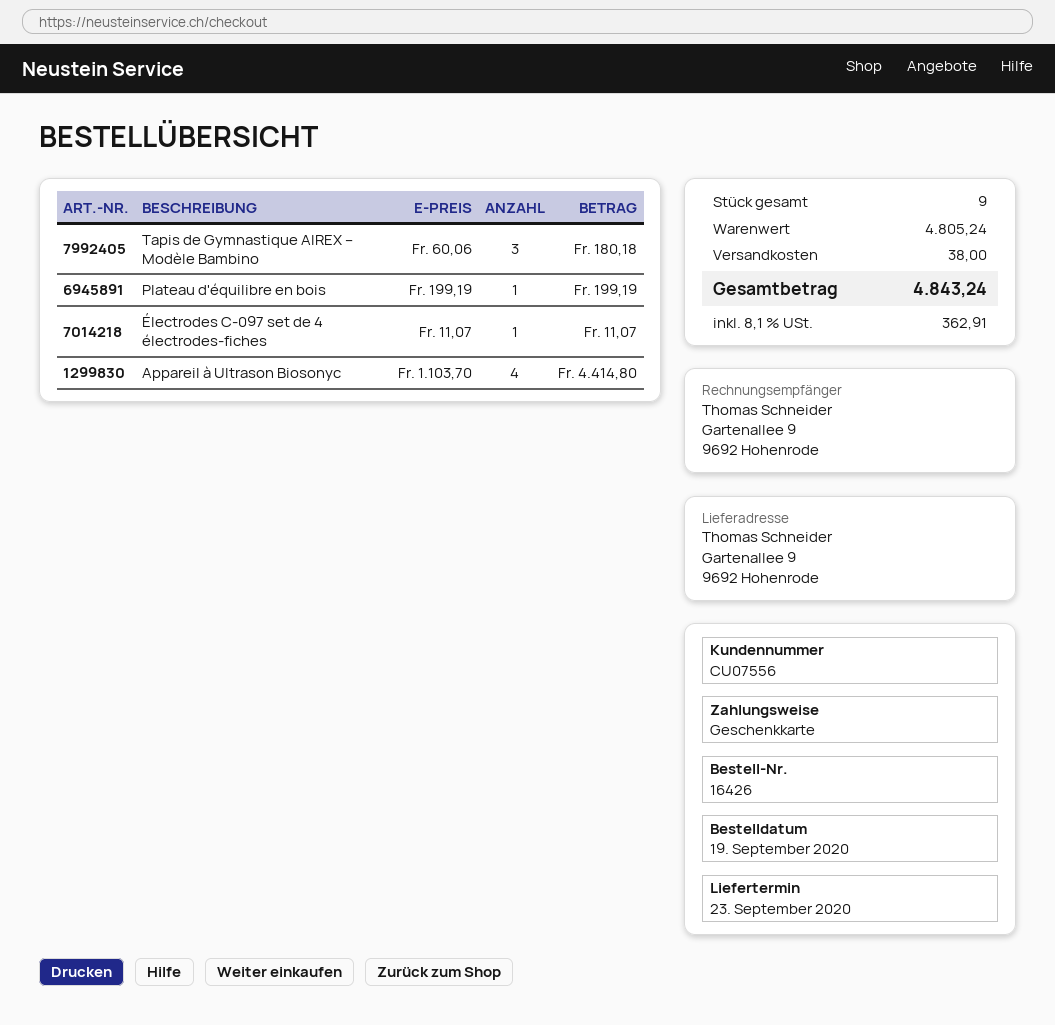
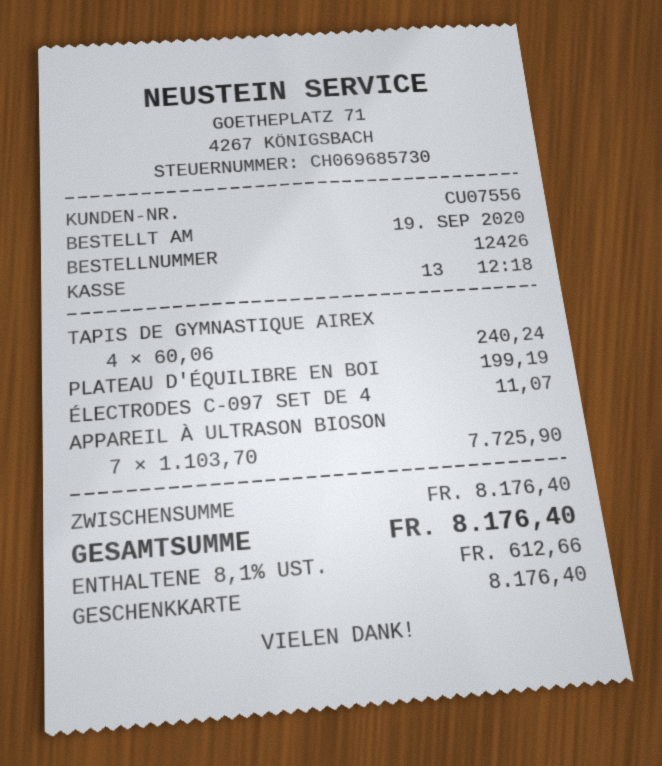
order number: 16426 -> 12426
Tapis de Gymnastique AIREX – Modèle Bambino: 3 x 60.06 = 180.18 -> 4 x 60.06 = 240.24
Appareil à Ultrason Biosonyc: 4 x 1103.70 = 4414.80 -> 7 x 1103.70 = 7725.90
subtotal: 4805.24 -> 8176.40
shipping: 38.00 -> none
tax: 8.1% = 362.91 -> 8.1% = 612.66
total: 4843.24 -> 8176.40

